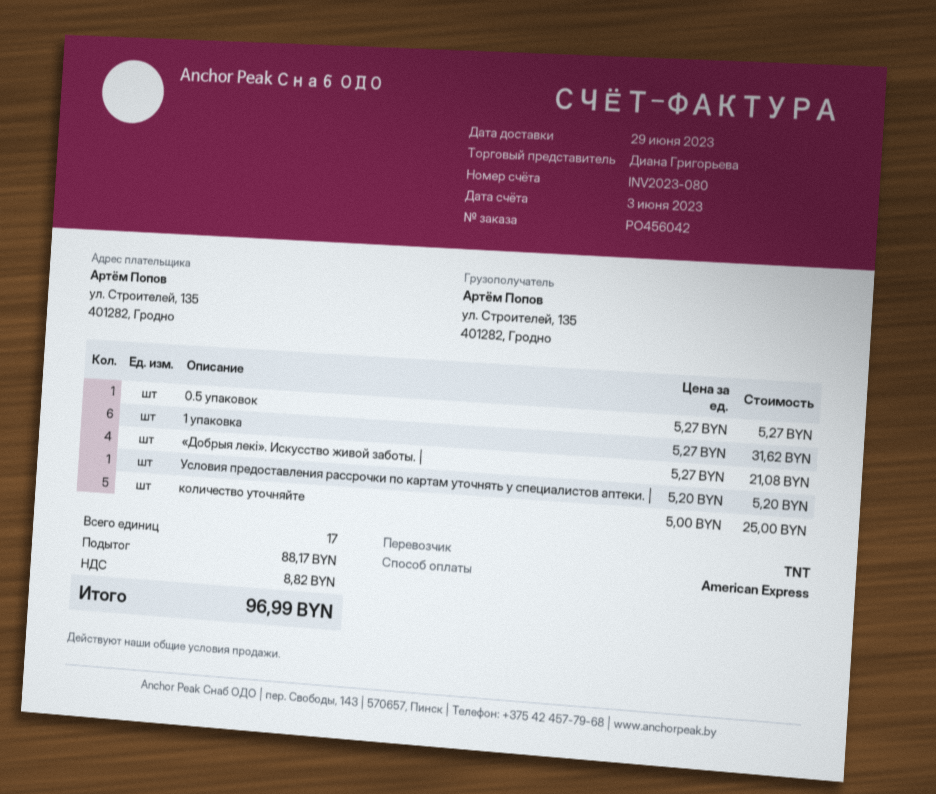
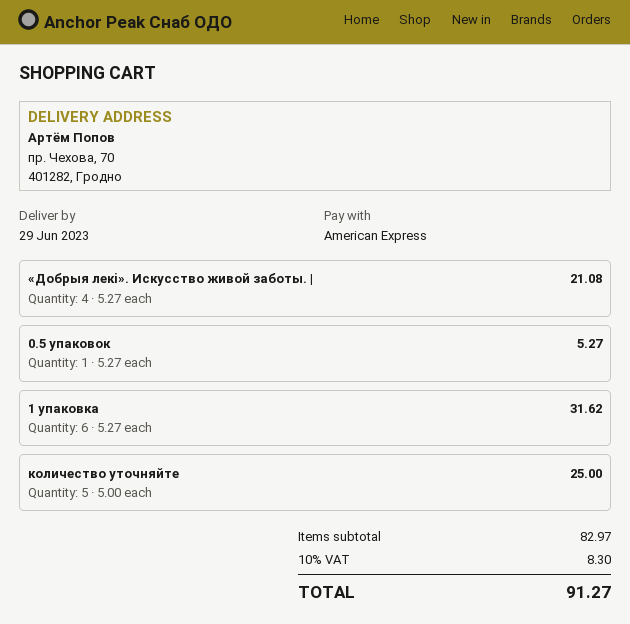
ship to: ул. Строителей, 135, 401282, Гродно -> пр. Чехова, 70, 401282, Гродно
Условия предоставления рассрочки по картам уточнять у специалистов аптеки. |: 1 x 5.20 = 5.20 -> none
subtotal: 88.17 -> 82.97
tax: 8.82 -> 8.30
total: 96.99 -> 91.27

